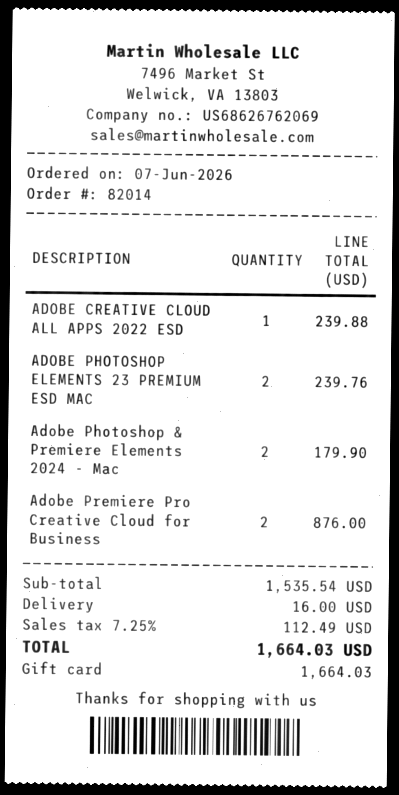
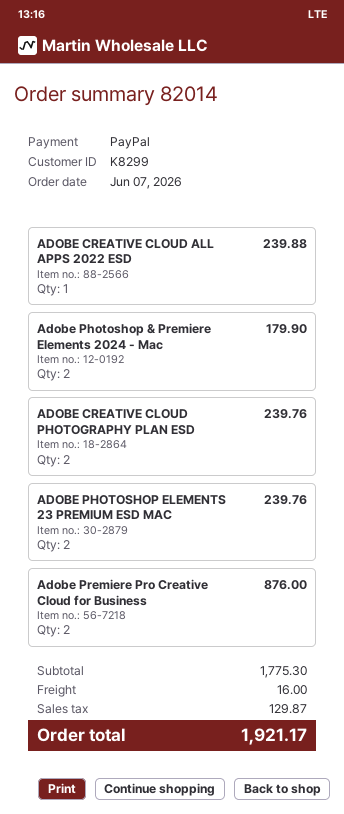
payment method: gift card -> PayPal
ADOBE CREATIVE CLOUD PHOTOGRAPHY PLAN ESD: none -> 2 for 239.76
subtotal: 1535.54 -> 1775.30
tax: 112.49 -> 129.87
total: 1664.03 -> 1921.17

